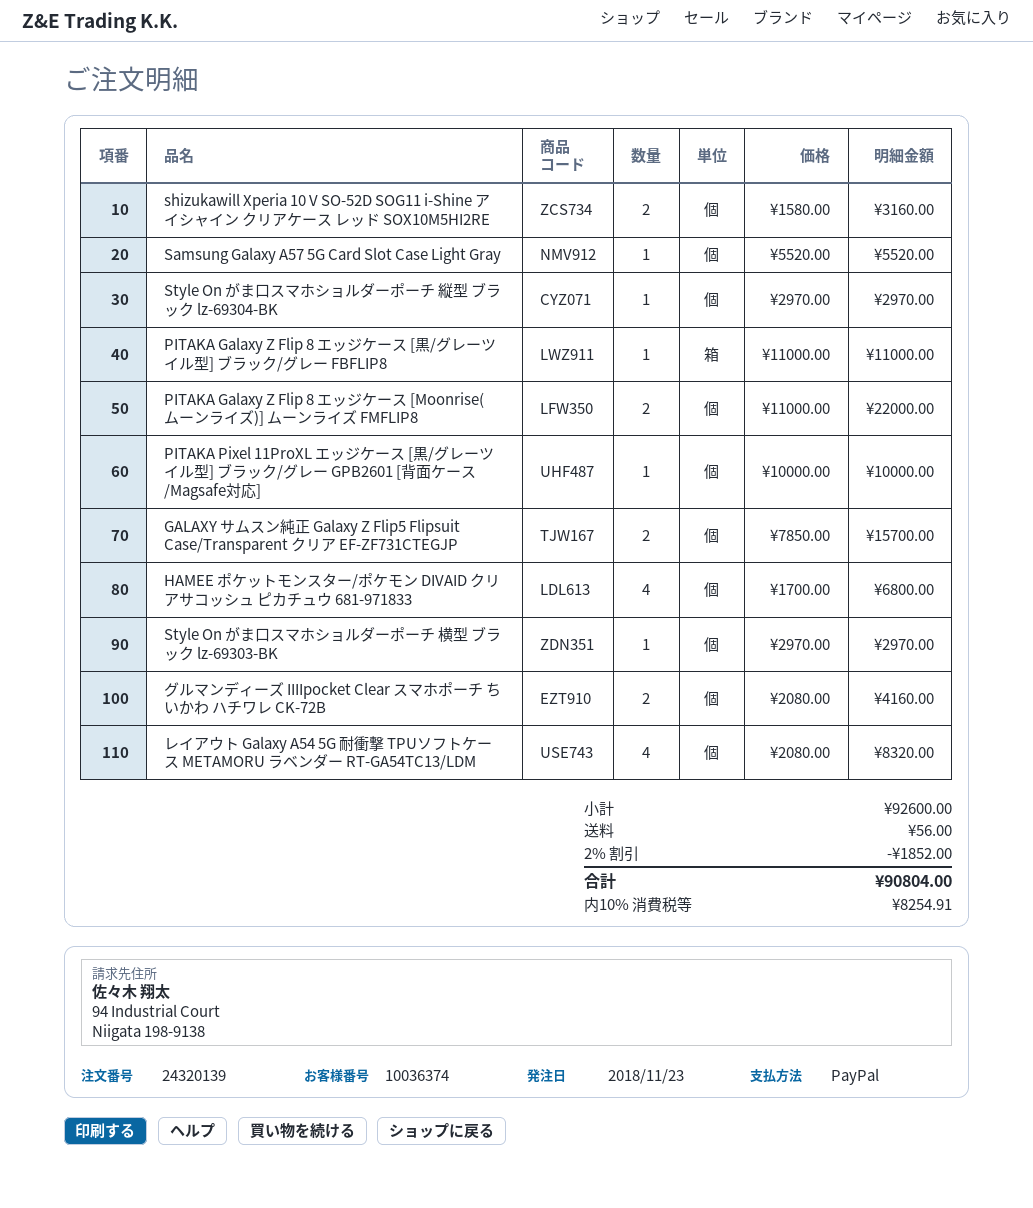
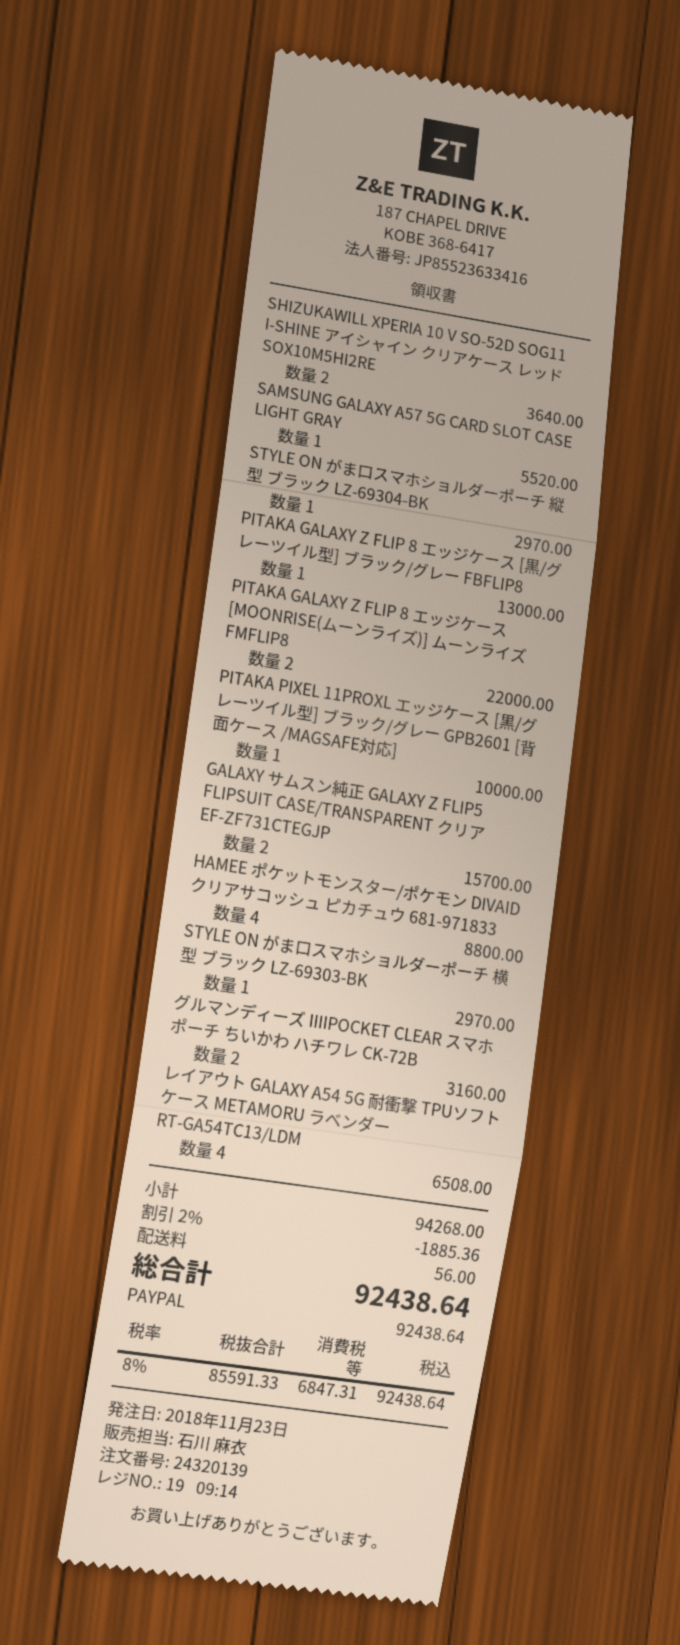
shizukawill Xperia 10 V SO-52D SOG11 i-Shine アイシャイン クリアケース レッド SOX10M5HI2RE: 2 for 3160.00 -> 2 for 3640.00
PITAKA Galaxy Z Flip 8 エッジケース [黒/グレーツイル型] ブラック/グレー FBFLIP8: 1 for 11000.00 -> 1 for 13000.00
HAMEE ポケットモンスター/ポケモン DIVAID クリアサコッシュ ピカチュウ 681-971833: 4 for 6800.00 -> 4 for 8800.00
グルマンディーズ IIIIpocket Clear スマホポーチ ちいかわ ハチワレ CK-72B: 2 for 4160.00 -> 2 for 3160.00
レイアウト Galaxy A54 5G 耐衝撃 TPUソフトケース METAMORU ラベンダー RT-GA54TC13/LDM: 4 for 8320.00 -> 4 for 6508.00
subtotal: 92600.00 -> 94268.00
discount: 2% = 1852.00 -> 2% = 1885.36
tax: 10% = 8254.91 -> 8% = 6847.31
total: 90804.00 -> 92438.64

